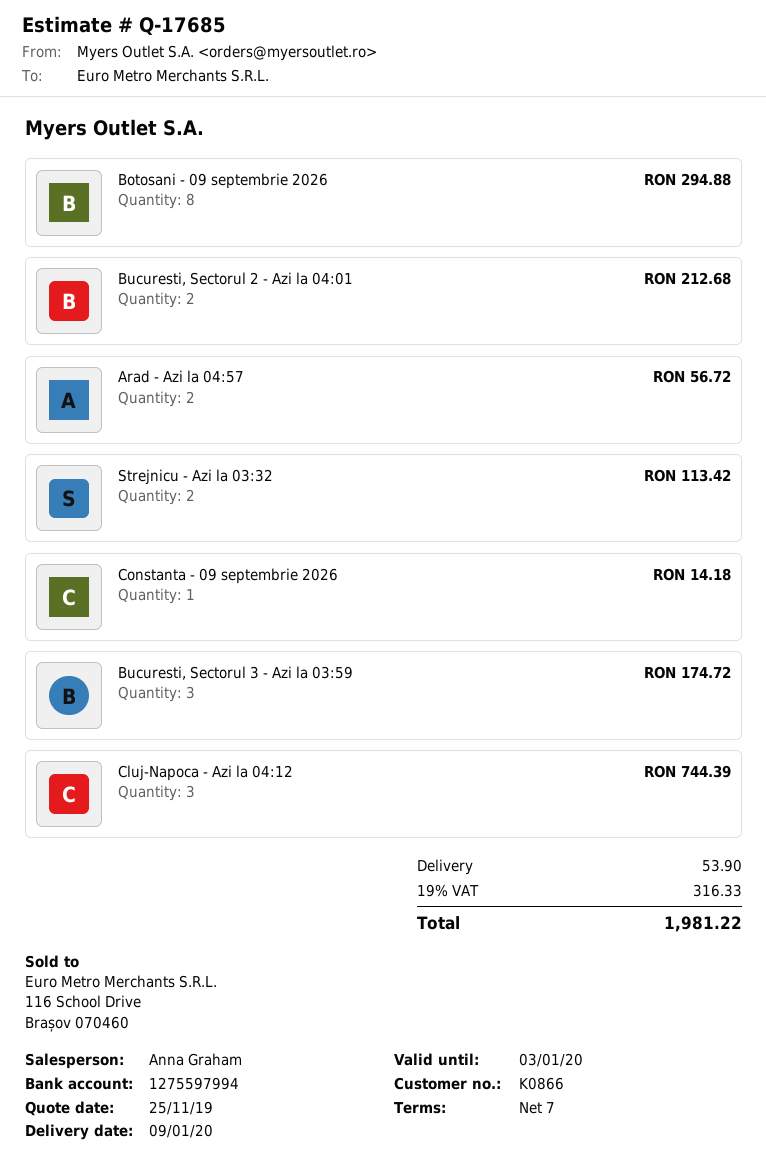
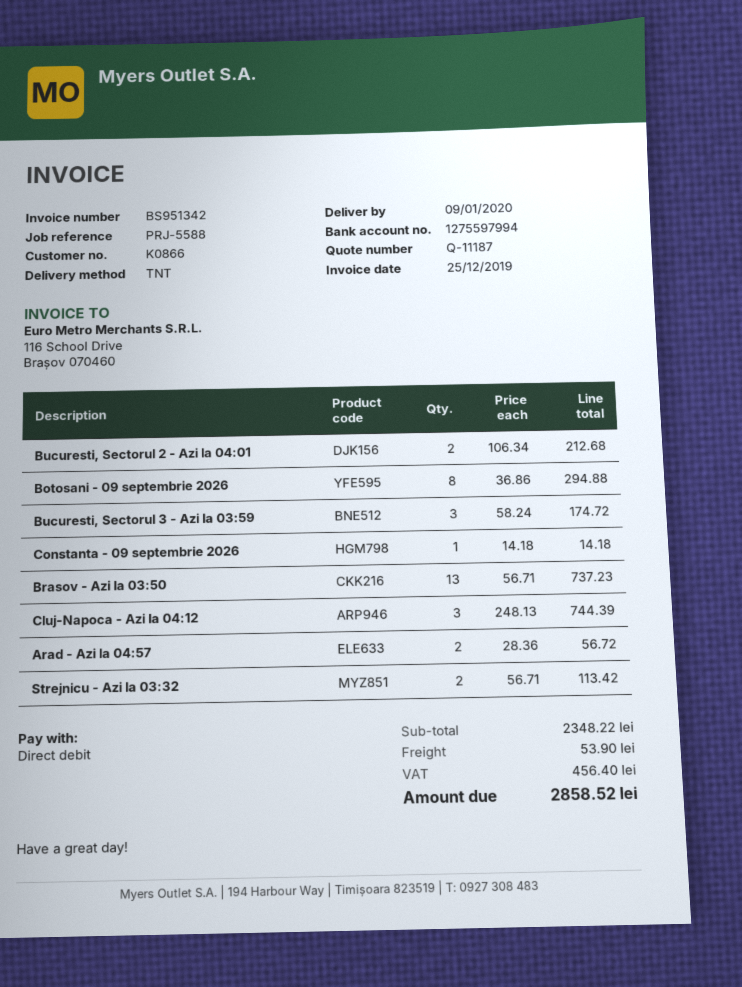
quote number: Q-17685 -> Q-11187
Brasov - Azi la 03:50: none -> 13 for 737.23
tax: 316.33 -> 456.40
total: 1981.22 -> 2858.52

